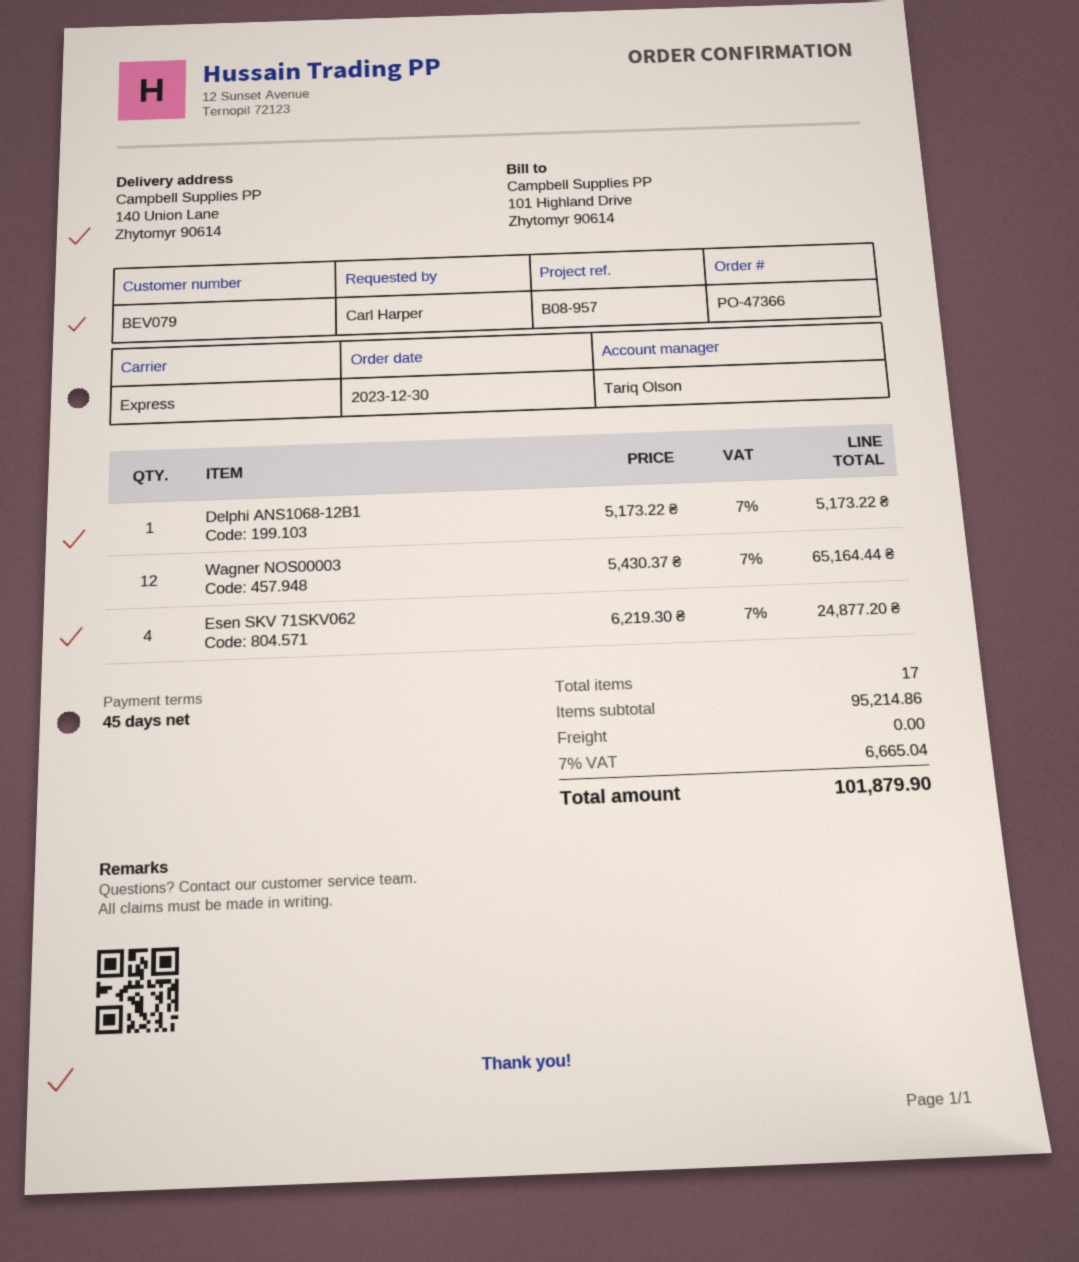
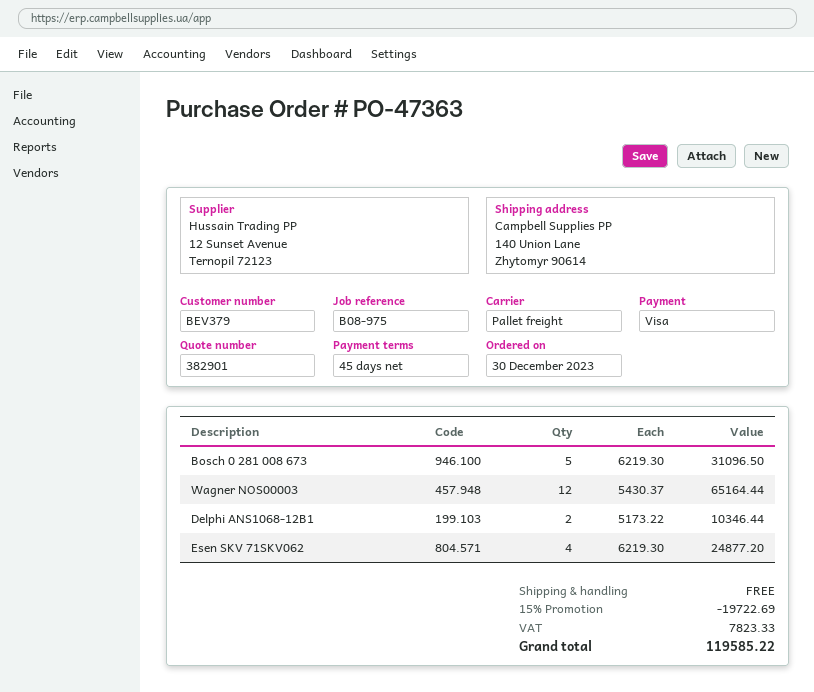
order number: PO-47366 -> PO-47363
customer number: BEV079 -> BEV379
reference: B08-957 -> B08-975
shipping method: express -> pallet freight
Delphi ANS1068-12B1: 1 x 5173.22 = 5173.22 -> 2 x 5173.22 = 10346.44
Bosch 0 281 008 673: none -> 5 x 6219.30 = 31096.50
discount: none -> 15% = 19722.69
tax: 6665.04 -> 7823.33
total: 101879.90 -> 119585.22

